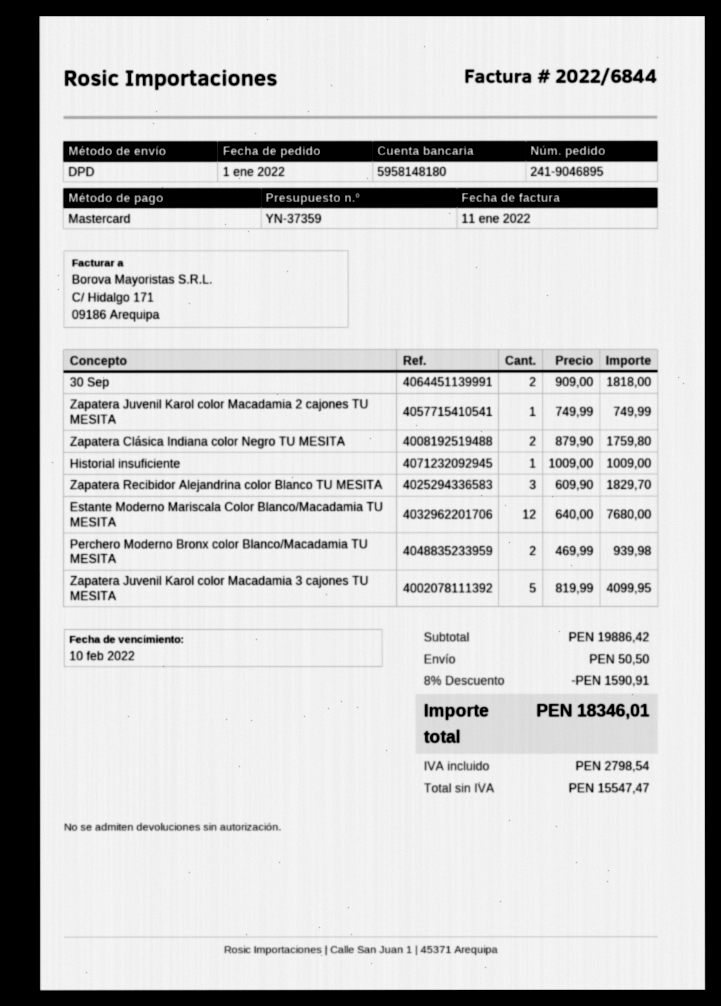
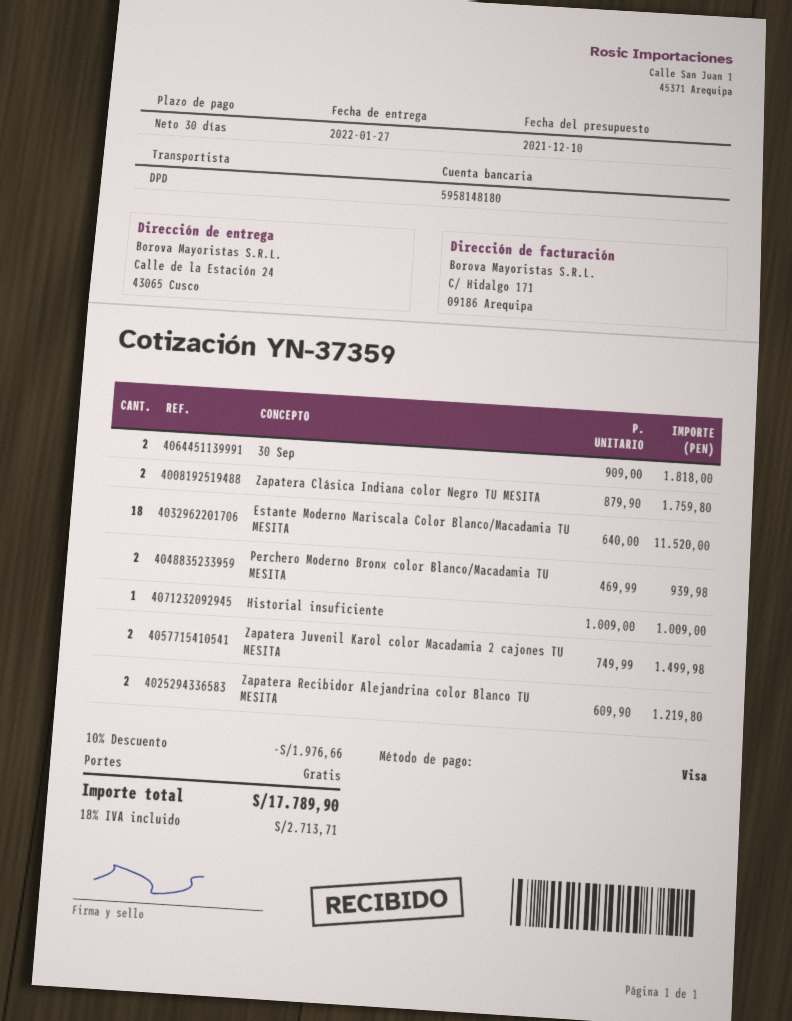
payment method: Mastercard -> Visa
Zapatera Juvenil Karol color Macadamia 2 cajones TU MESITA: 1 x 749.99 = 749.99 -> 2 x 749.99 = 1499.98
Zapatera Recibidor Alejandrina color Blanco TU MESITA: 3 x 609.90 = 1829.70 -> 2 x 609.90 = 1219.80
Estante Moderno Mariscala Color Blanco/Macadamia TU MESITA: 12 x 640.00 = 7680.00 -> 18 x 640.00 = 11520.00
Zapatera Juvenil Karol color Macadamia 3 cajones TU MESITA: 5 x 819.99 = 4099.95 -> none
discount: 8% = 1590.91 -> 10% = 1976.66
shipping: 50.50 -> 0.00
tax: 2798.54 -> 2713.71
total: 18346.01 -> 17789.90

